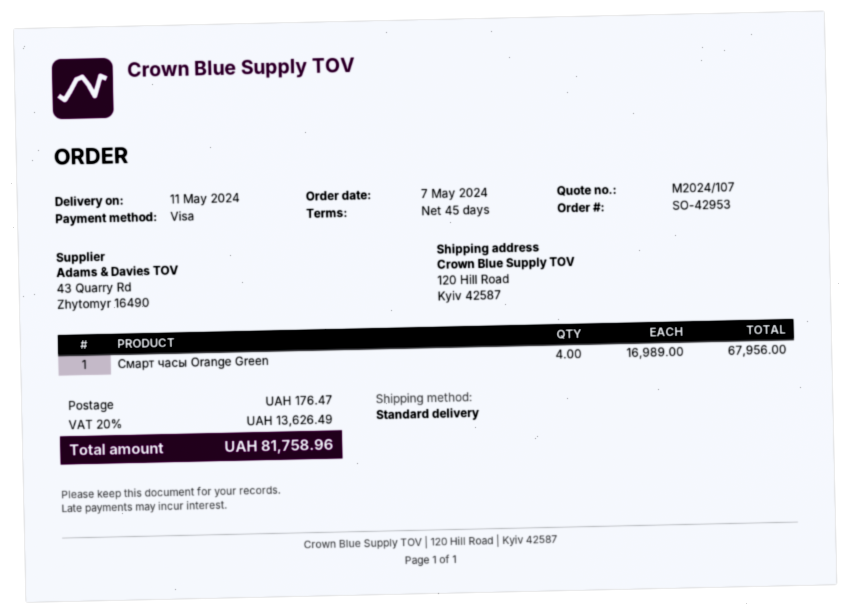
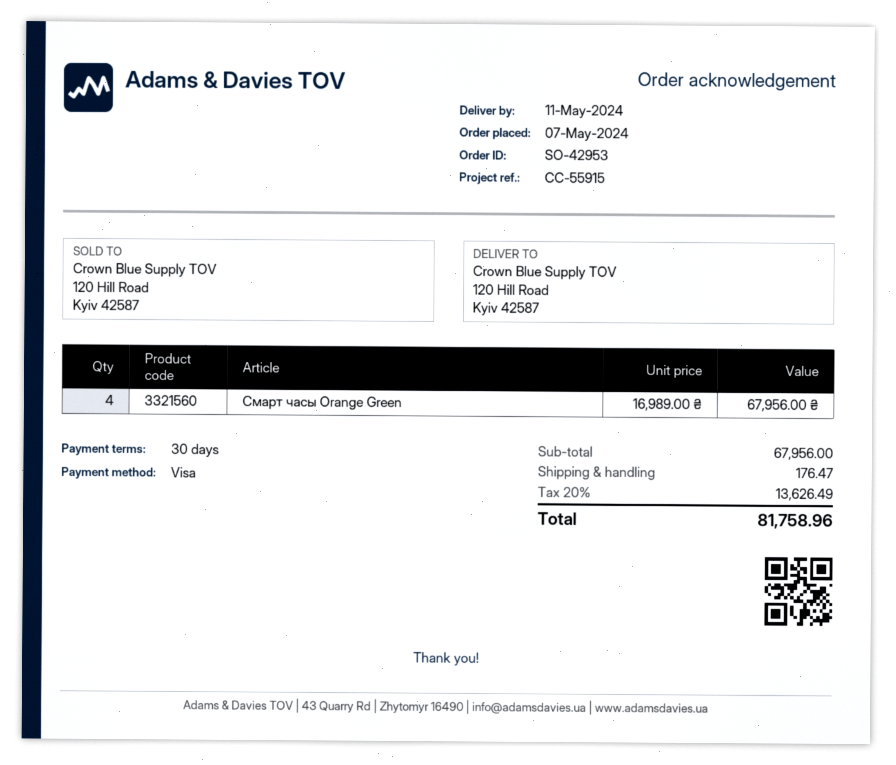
payment terms: 45 days -> 30 days

